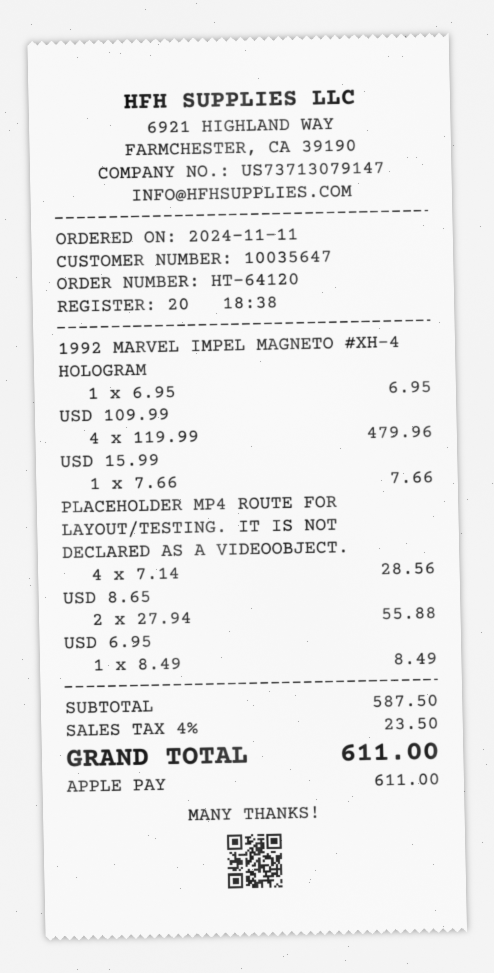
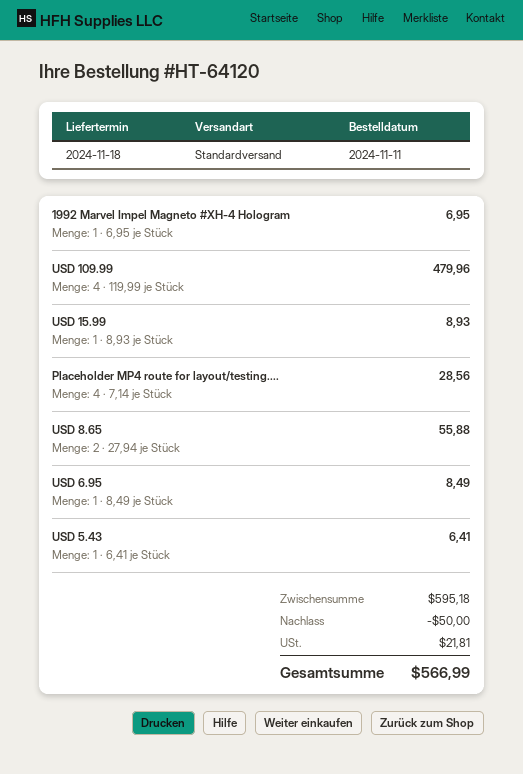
USD 15.99: 1 x 7.66 = 7.66 -> 1 x 8.93 = 8.93
USD 5.43: none -> 1 x 6.41 = 6.41
subtotal: 587.50 -> 595.18
discount: none -> 50.00
tax: 23.50 -> 21.81
total: 611.00 -> 566.99

